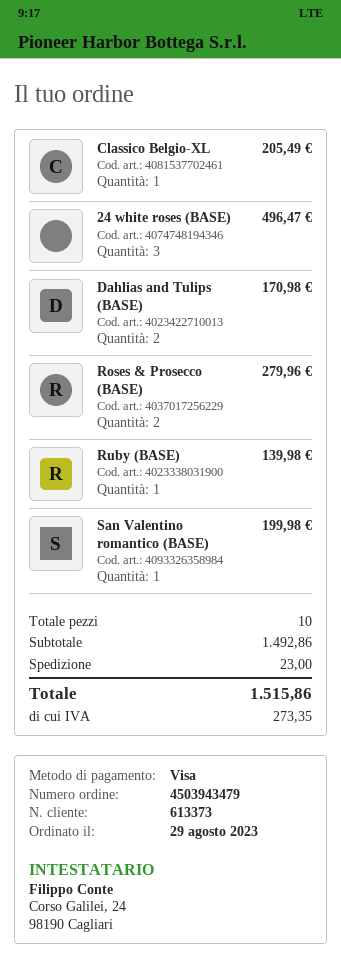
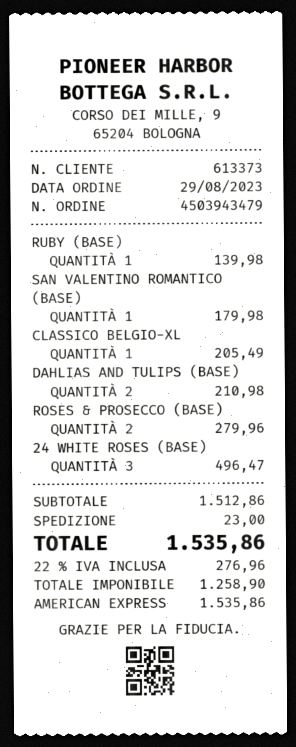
payment method: Visa -> American Express
Dahlias and Tulips (BASE): 2 for 170.98 -> 2 for 210.98
San Valentino romantico (BASE): 1 for 199.98 -> 1 for 179.98
subtotal: 1492.86 -> 1512.86
tax: 273.35 -> 276.96
total: 1515.86 -> 1535.86

